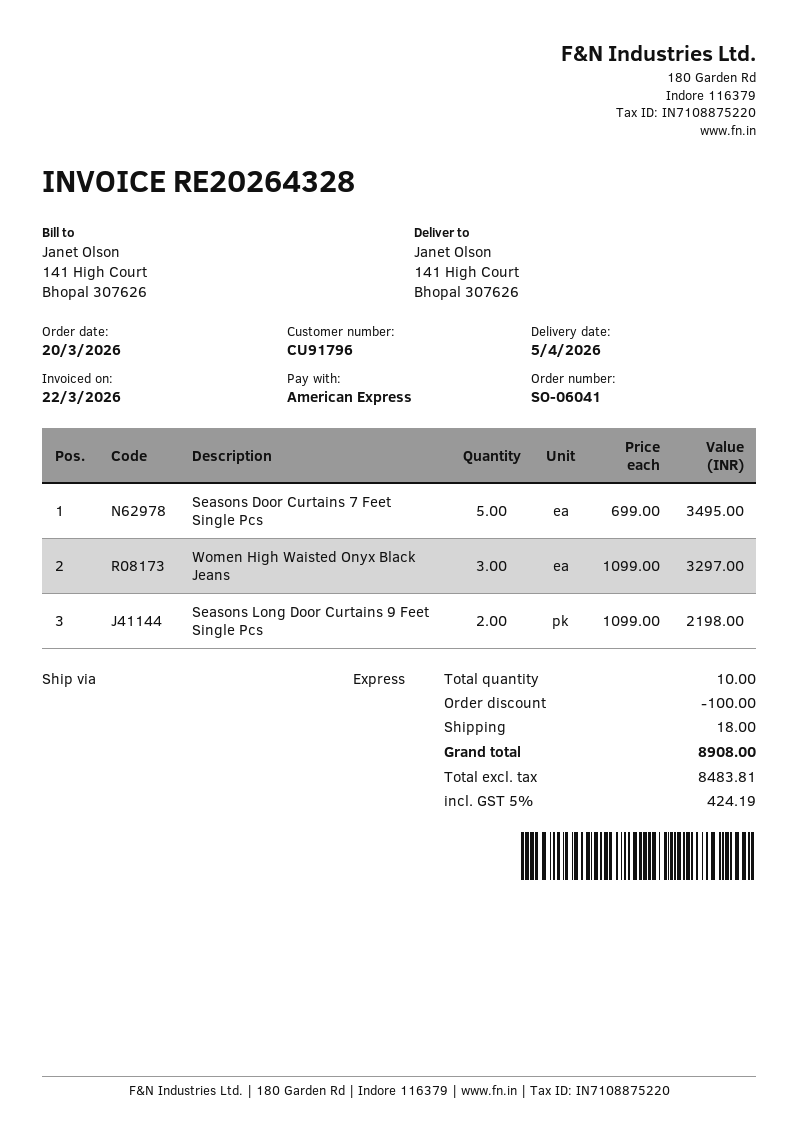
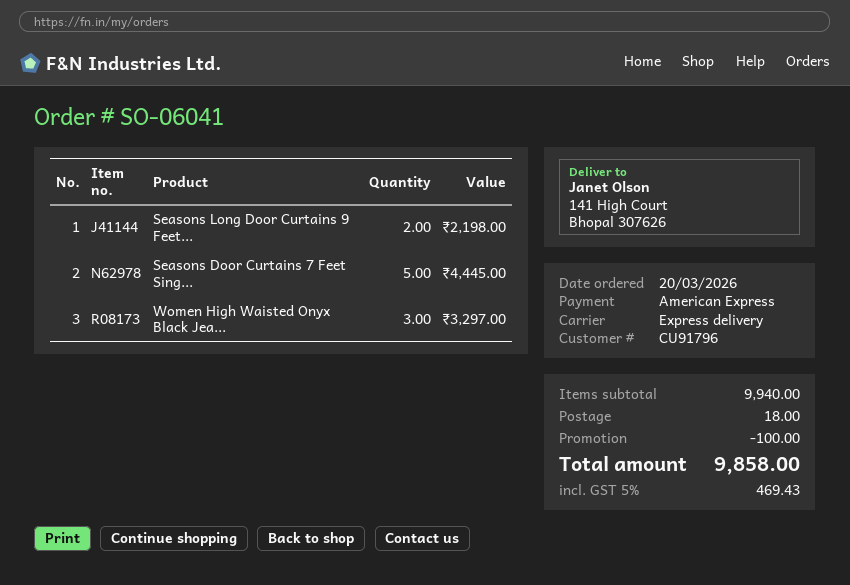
Seasons Door Curtains 7 Feet Single Pcs: 5 for 3495.00 -> 5 for 4445.00
tax: 5% = 424.19 -> 5% = 469.43
total: 8908.00 -> 9858.00

